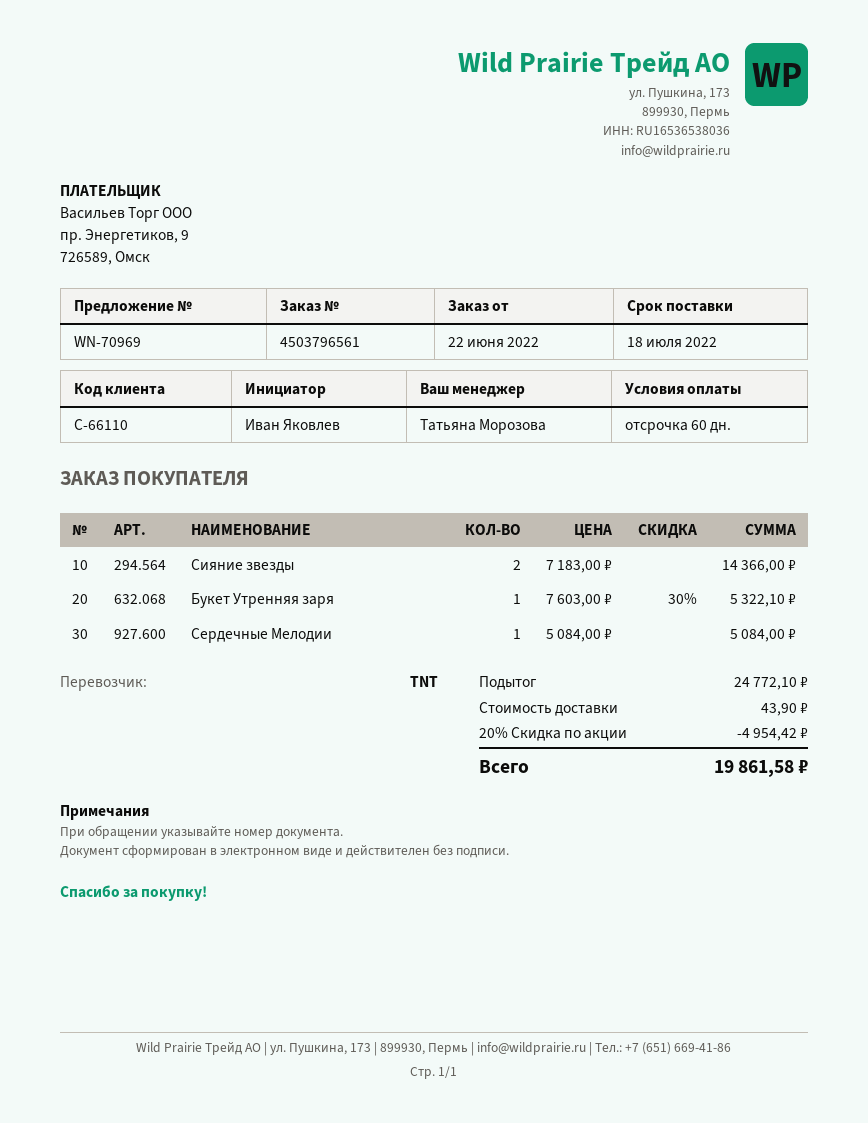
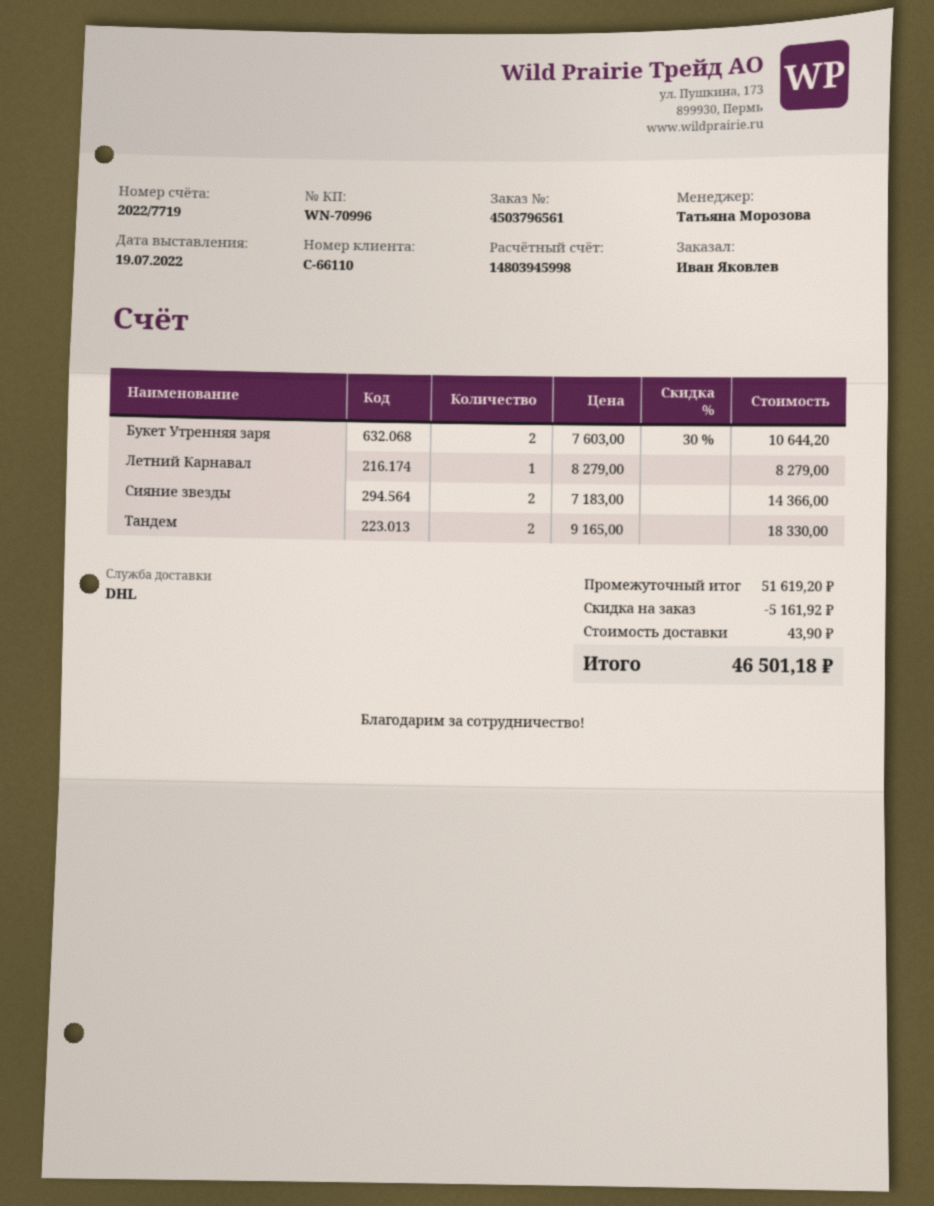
quote number: WN-70969 -> WN-70996
shipping method: TNT -> DHL
Букет Утренняя заря: 1 x 7603.00 - 30% = 5322.10 -> 2 x 7603.00 - 30% = 10644.20
Сердечные Мелодии: 1 x 5084.00 = 5084.00 -> none
Летний Карнавал: none -> 1 x 8279.00 = 8279.00
Тандем: none -> 2 x 9165.00 = 18330.00
subtotal: 24772.10 -> 51619.20
discount: 4954.42 -> 5161.92
total: 19861.58 -> 46501.18

